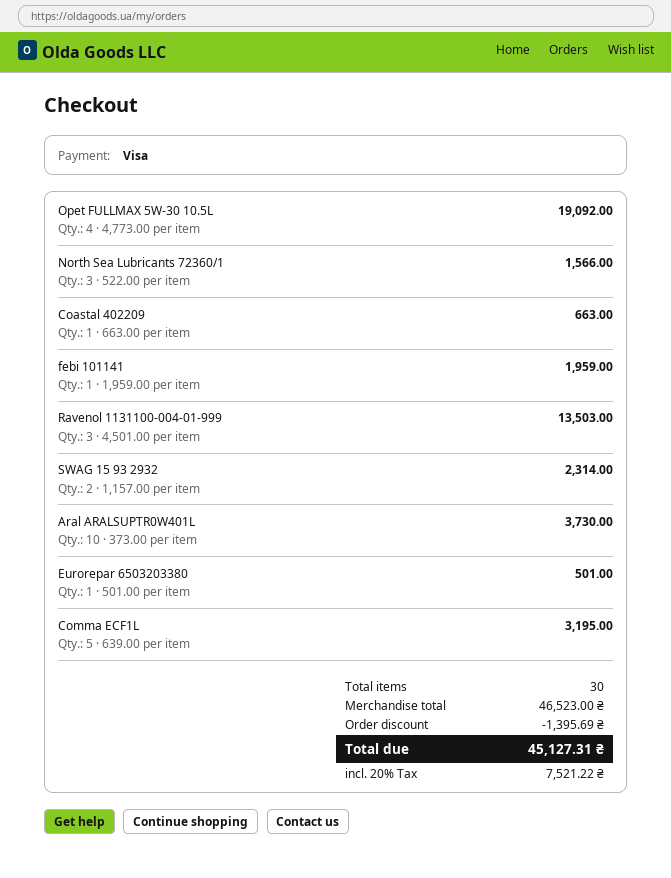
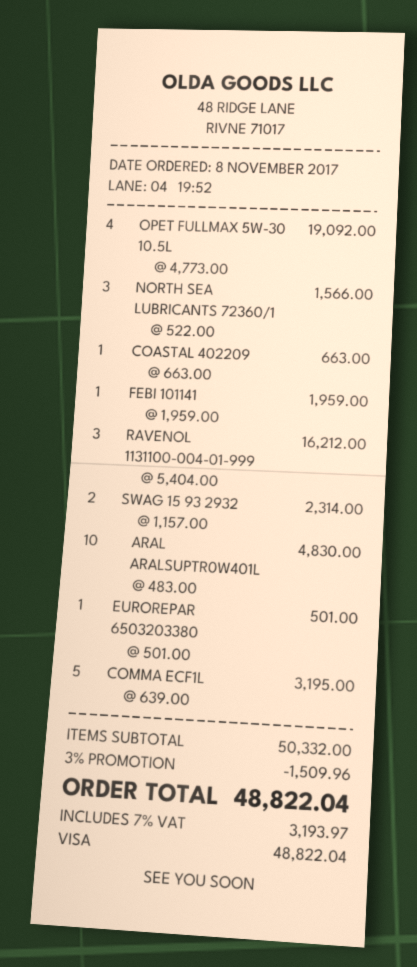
Ravenol 1131100-004-01-999: 3 x 4501.00 = 13503.00 -> 3 x 5404.00 = 16212.00
Aral ARALSUPTR0W401L: 10 x 373.00 = 3730.00 -> 10 x 483.00 = 4830.00
subtotal: 46523.00 -> 50332.00
discount: 1395.69 -> 1509.96
tax: 20% = 7521.22 -> 7% = 3193.97
total: 45127.31 -> 48822.04

